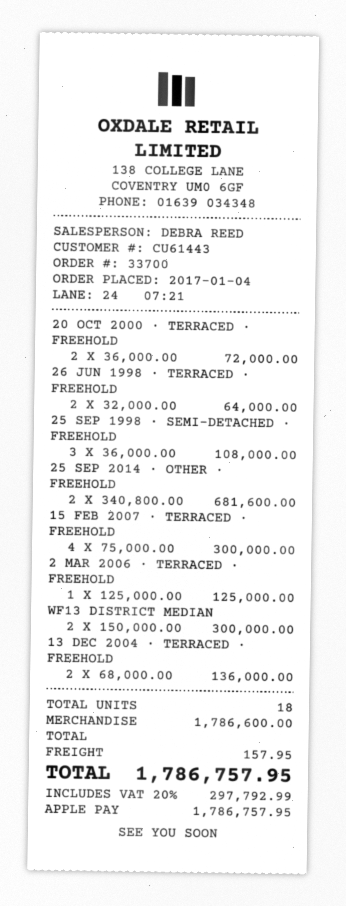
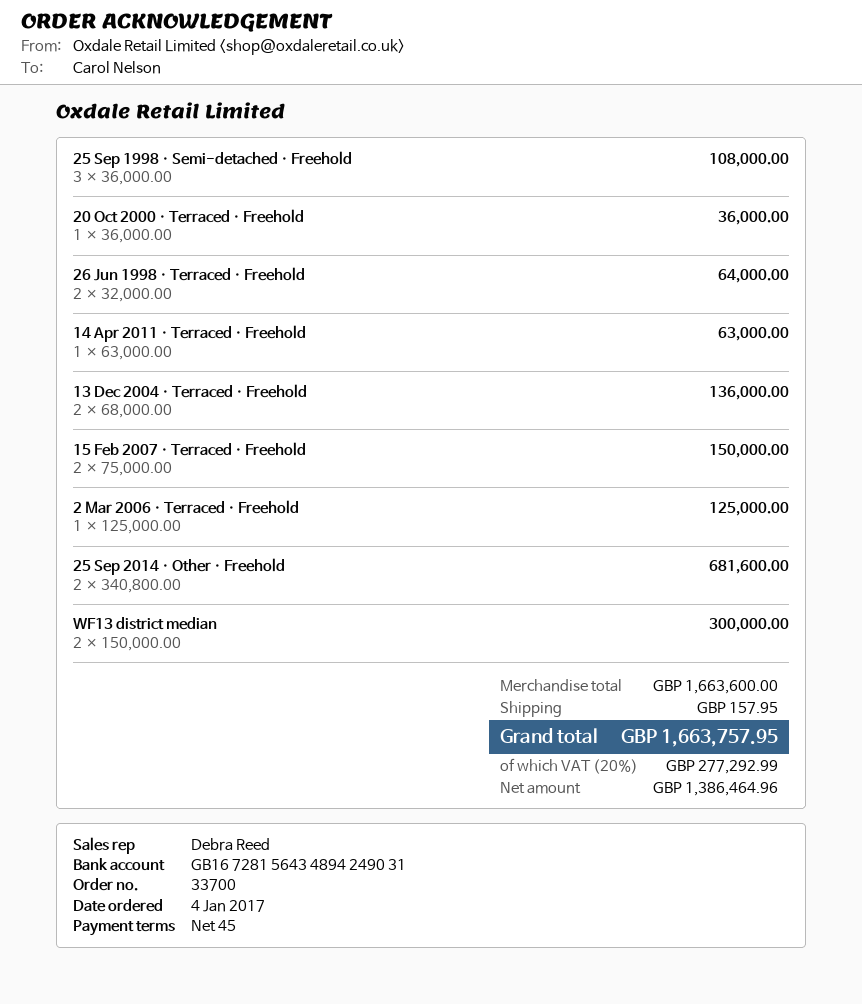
20 OCT 2000 · TERRACED · FREEHOLD: 2 x 36000.00 = 72000.00 -> 1 x 36000.00 = 36000.00
15 FEB 2007 · TERRACED · FREEHOLD: 4 x 75000.00 = 300000.00 -> 2 x 75000.00 = 150000.00
14 Apr 2011 · Terraced · Freehold: none -> 1 x 63000.00 = 63000.00
subtotal: 1786600.00 -> 1663600.00
tax: 20% = 297792.99 -> 20% = 277292.99
total: 1786757.95 -> 1663757.95

